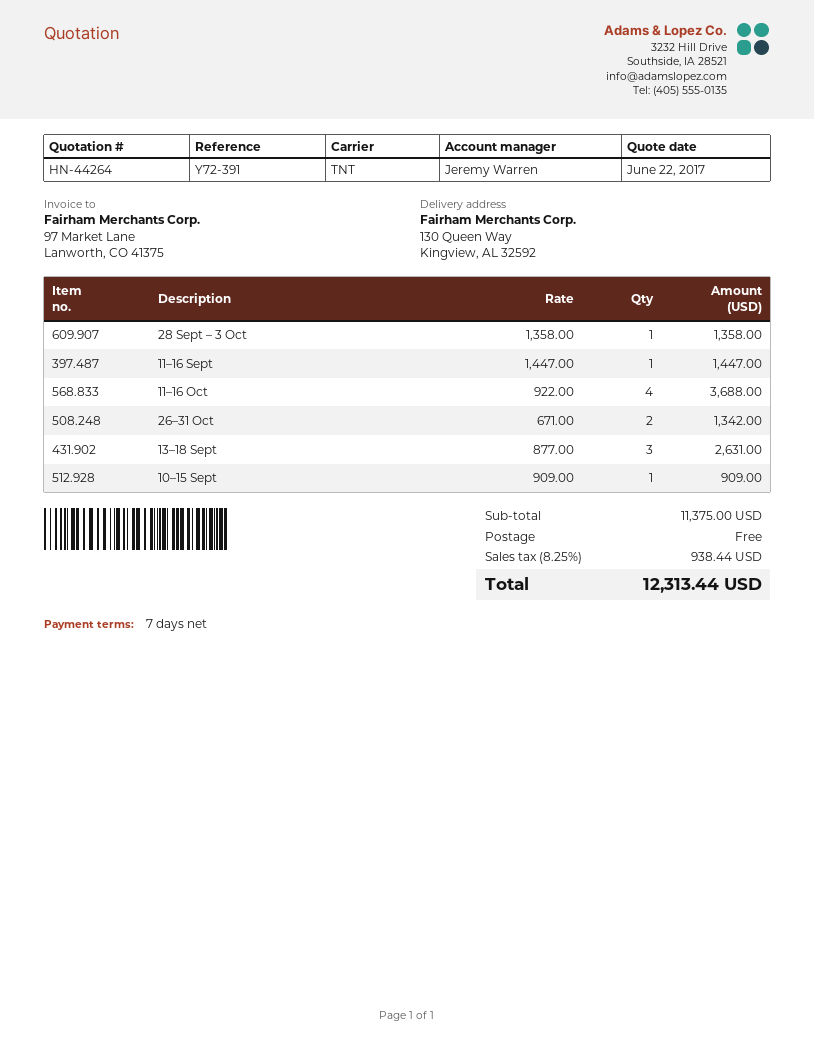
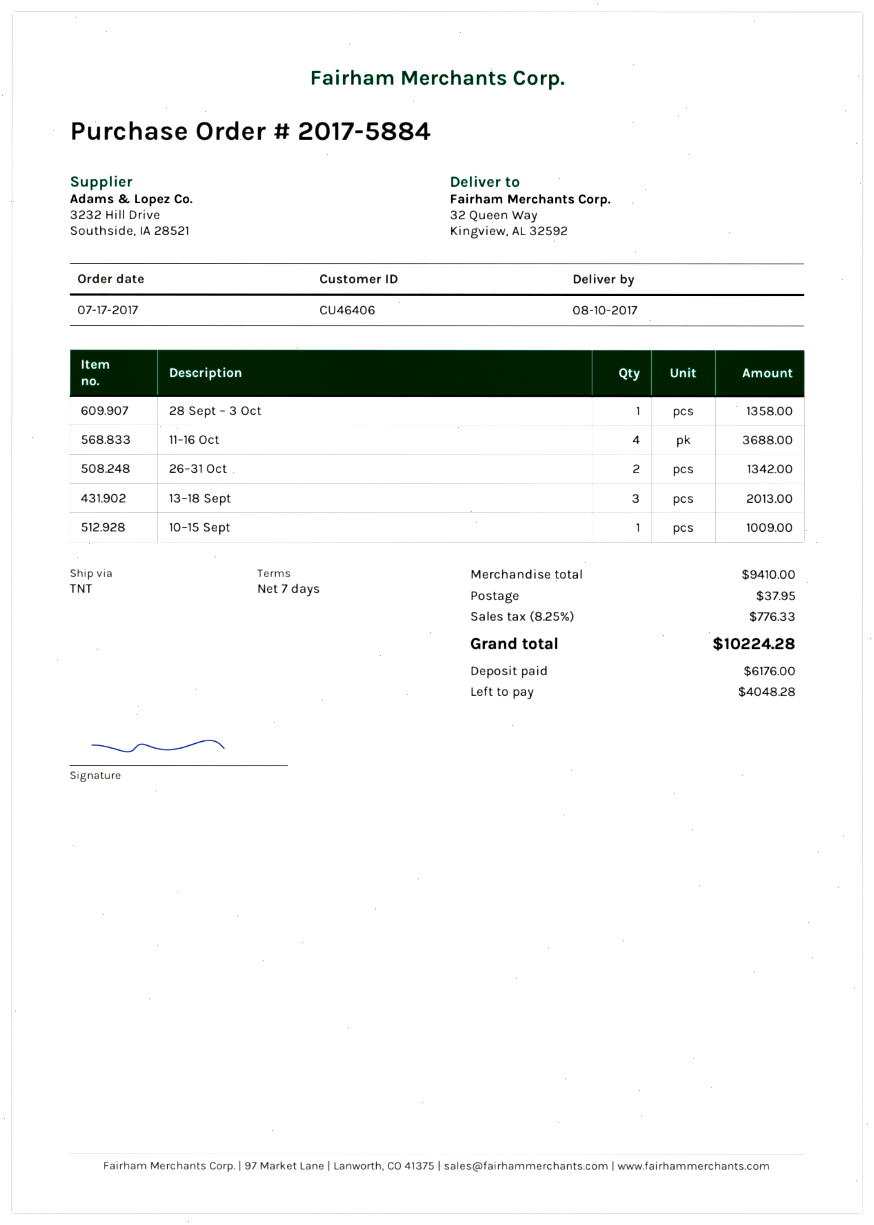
ship to: 130 Queen Way, Kingview, AL 32592 -> 32 Queen Way, Kingview, AL 32592
11–16 Sept: 1 for 1447.00 -> none
13–18 Sept: 3 for 2631.00 -> 3 for 2013.00
10–15 Sept: 1 for 909.00 -> 1 for 1009.00
subtotal: 11375.00 -> 9410.00
shipping: 0.00 -> 37.95
tax: 8.25% = 938.44 -> 8.25% = 776.33
total: 12313.44 -> 10224.28

